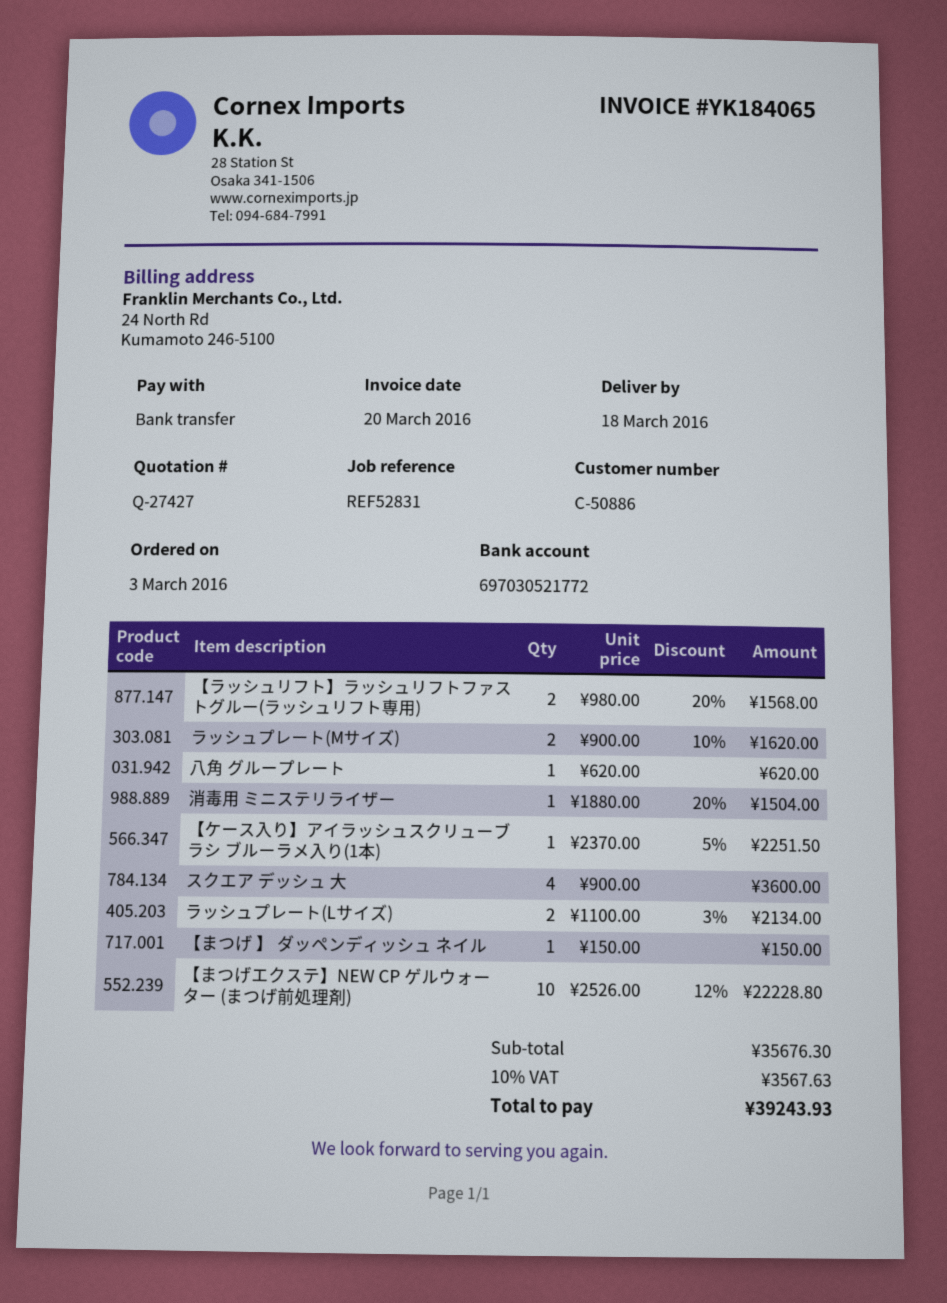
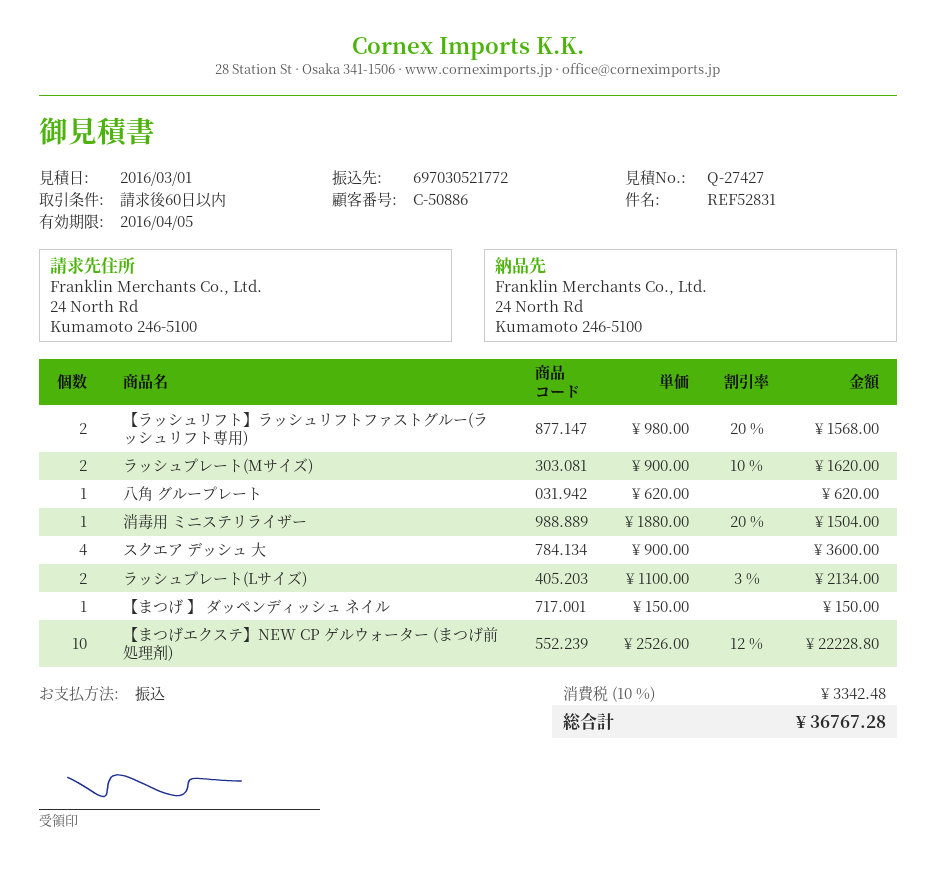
【ケース入り】アイラッシュスクリューブラシ ブルーラメ入り(1本): 1 x 2370.00 - 5% = 2251.50 -> none
tax: 10% = 3567.63 -> 10% = 3342.48
total: 39243.93 -> 36767.28

